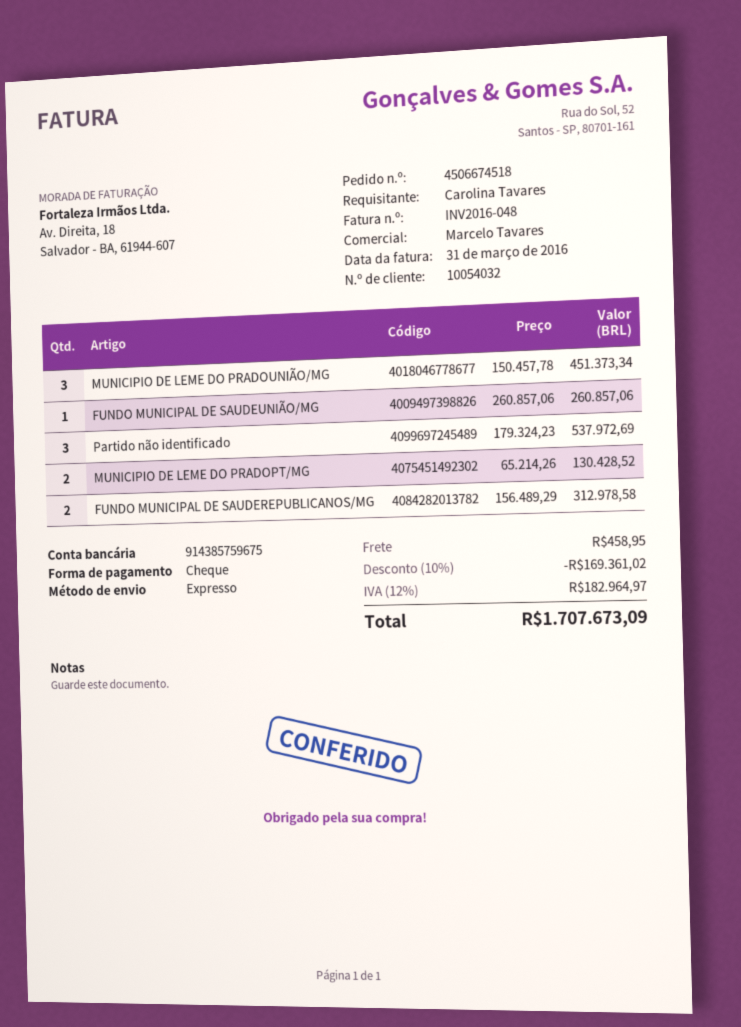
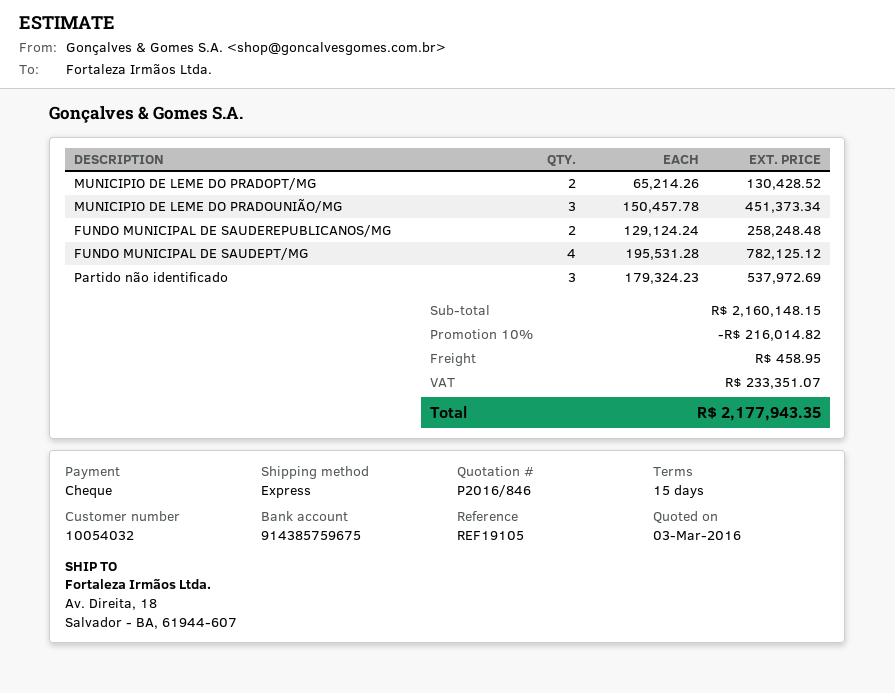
FUNDO MUNICIPAL DE SAUDEUNIÃO/MG: 1 x 260857.06 = 260857.06 -> none
FUNDO MUNICIPAL DE SAUDEREPUBLICANOS/MG: 2 x 156489.29 = 312978.58 -> 2 x 129124.24 = 258248.48
FUNDO MUNICIPAL DE SAUDEPT/MG: none -> 4 x 195531.28 = 782125.12
discount: 10% = 169361.02 -> 10% = 216014.82
tax: 182964.97 -> 233351.07
total: 1707673.09 -> 2177943.35

